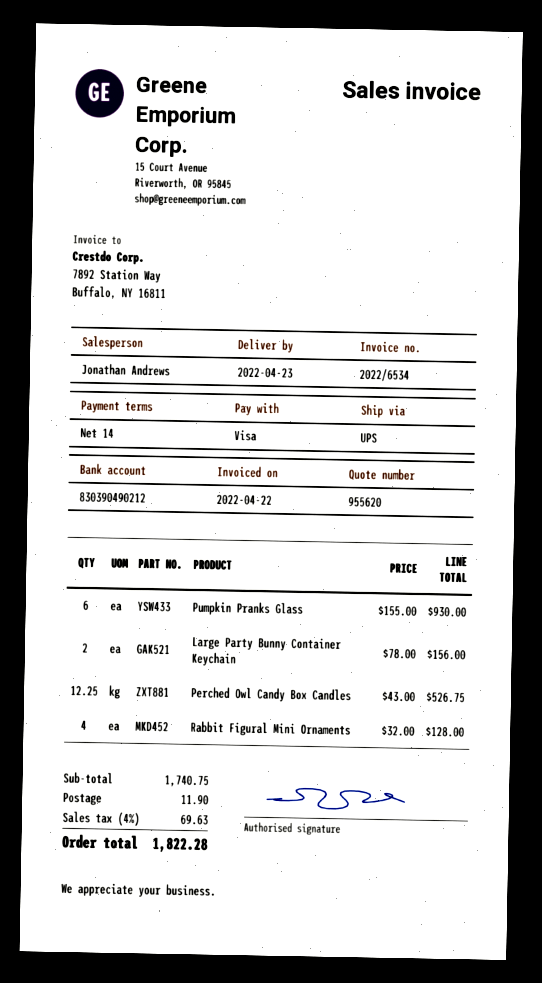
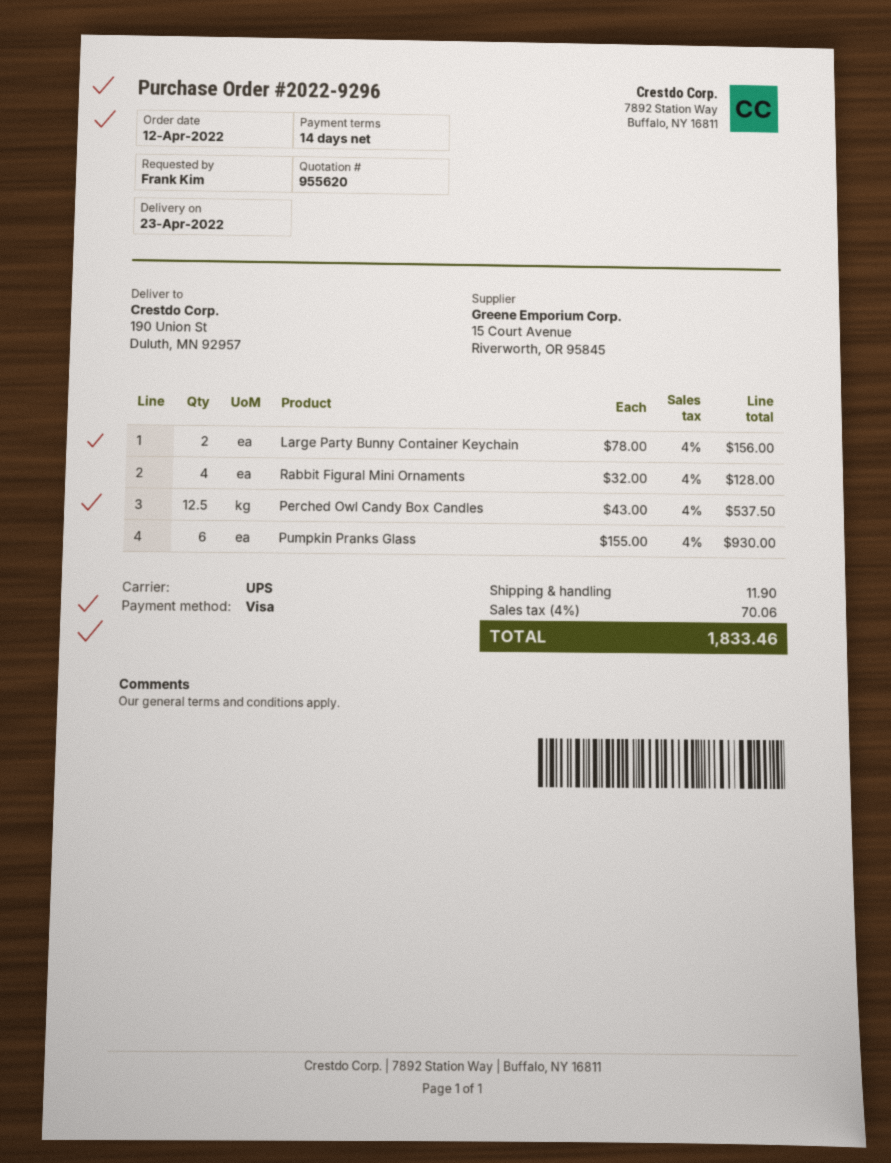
Perched Owl Candy Box Candles: 12.25 x 43.00 = 526.75 -> 12.5 x 43.00 = 537.50
tax: 4% = 69.63 -> 4% = 70.06
total: 1822.28 -> 1833.46

